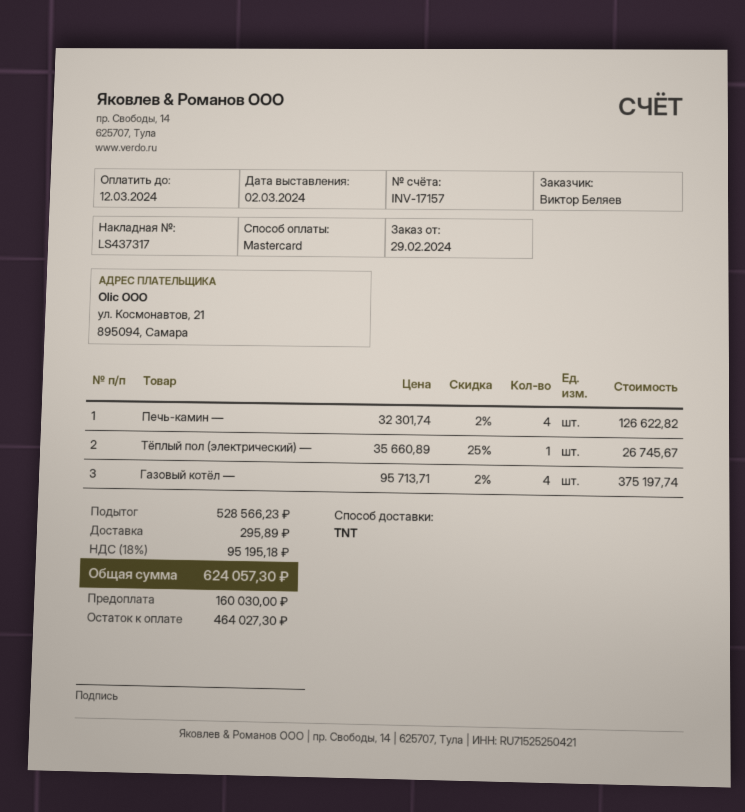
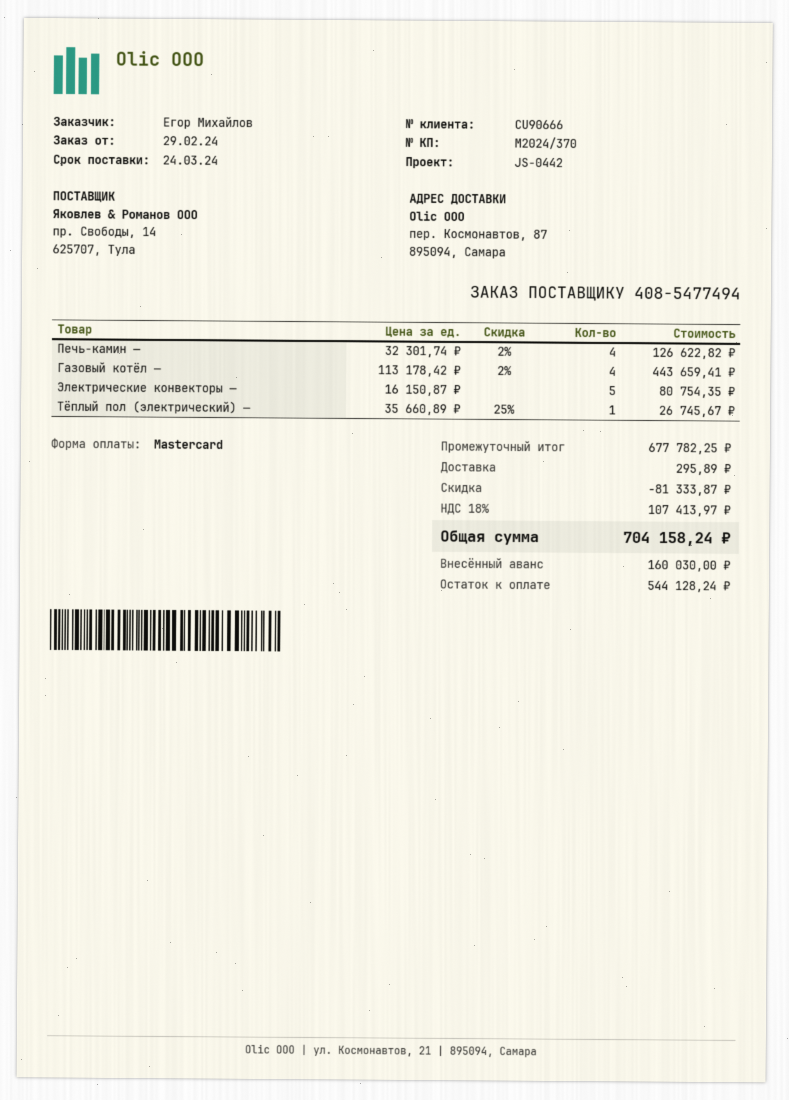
ordered by: Виктор Беляев -> Егор Михайлов
Газовый котёл —: 4 x 95713.71 - 2% = 375197.74 -> 4 x 113178.42 - 2% = 443659.41
Электрические конвекторы —: none -> 5 x 16150.87 = 80754.35
subtotal: 528566.23 -> 677782.25
discount: none -> 81333.87
tax: 18% = 95195.18 -> 18% = 107413.97
total: 624057.30 -> 704158.24
balance: 464027.30 -> 544128.24

